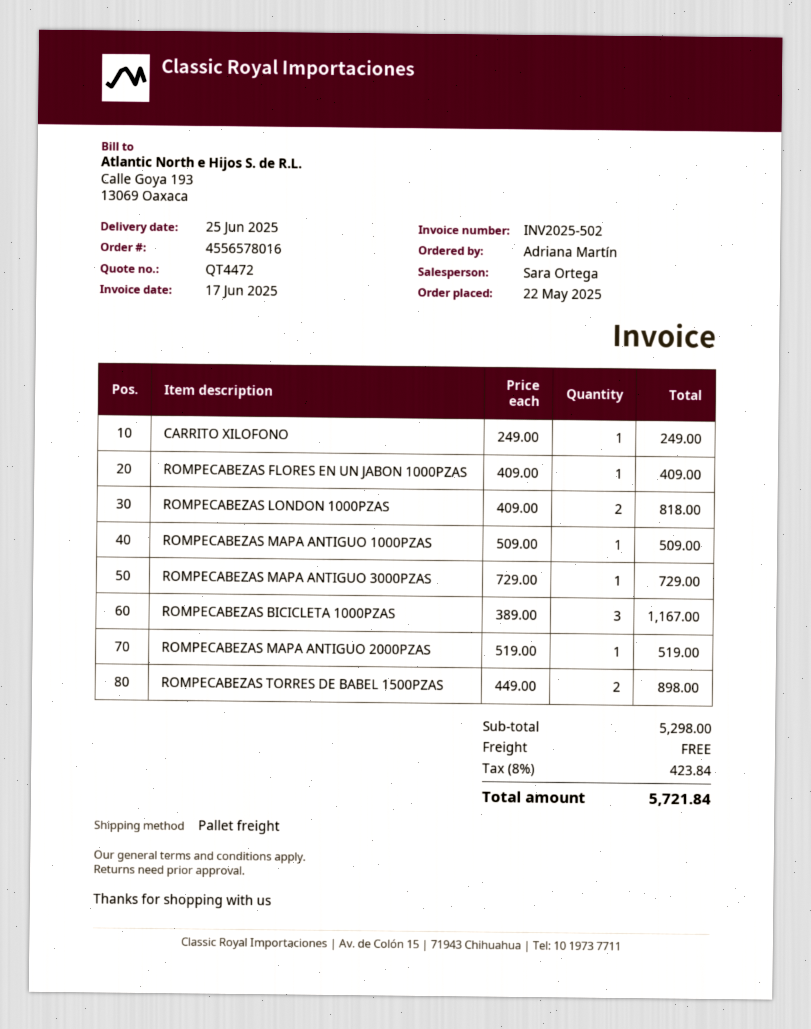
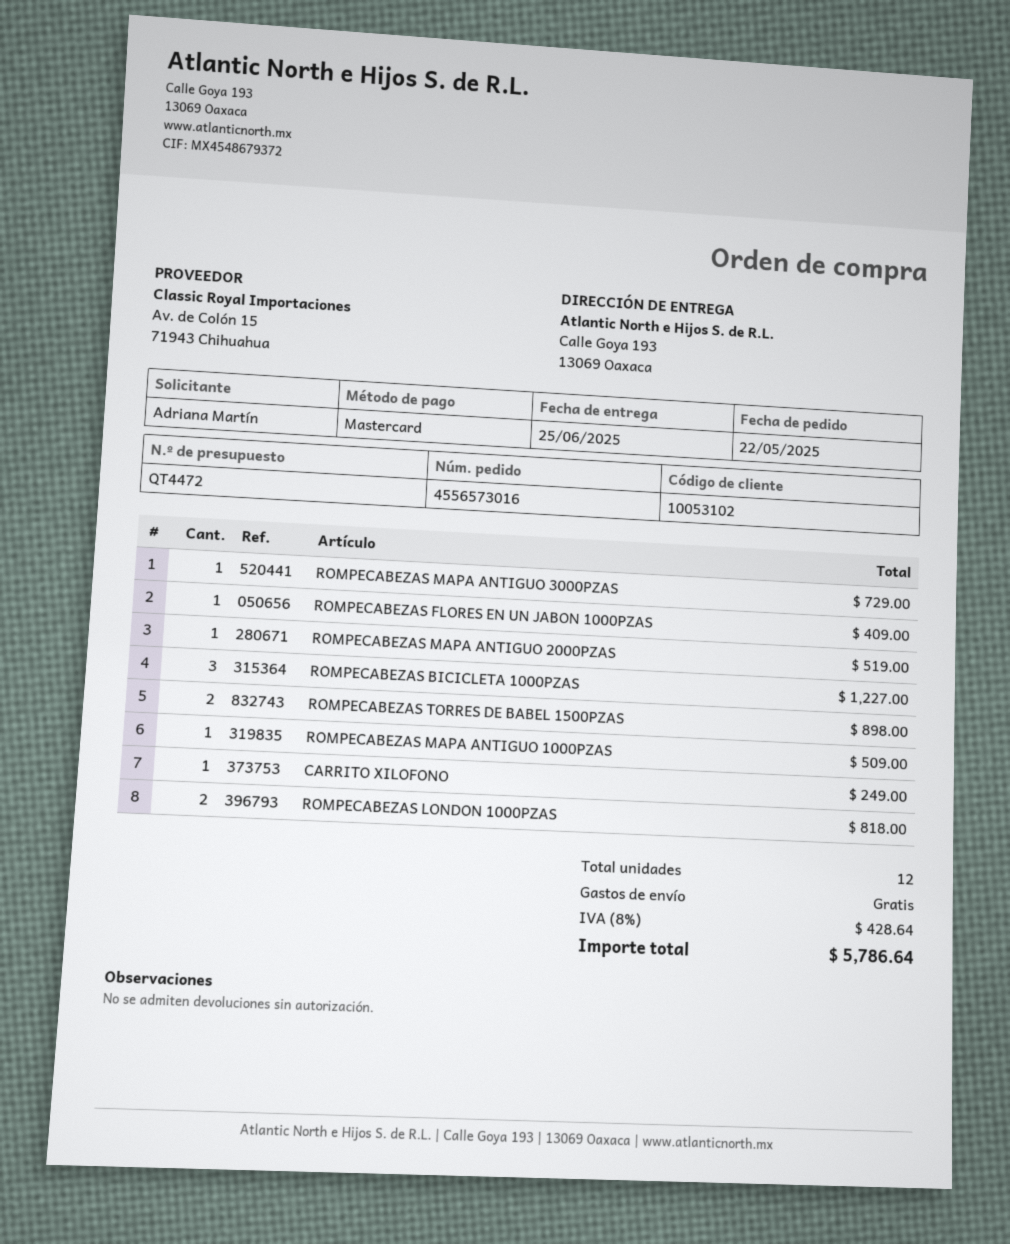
order number: 4556578016 -> 4556573016
ROMPECABEZAS BICICLETA 1000PZAS: 3 for 1167.00 -> 3 for 1227.00
tax: 8% = 423.84 -> 8% = 428.64
total: 5721.84 -> 5786.64

